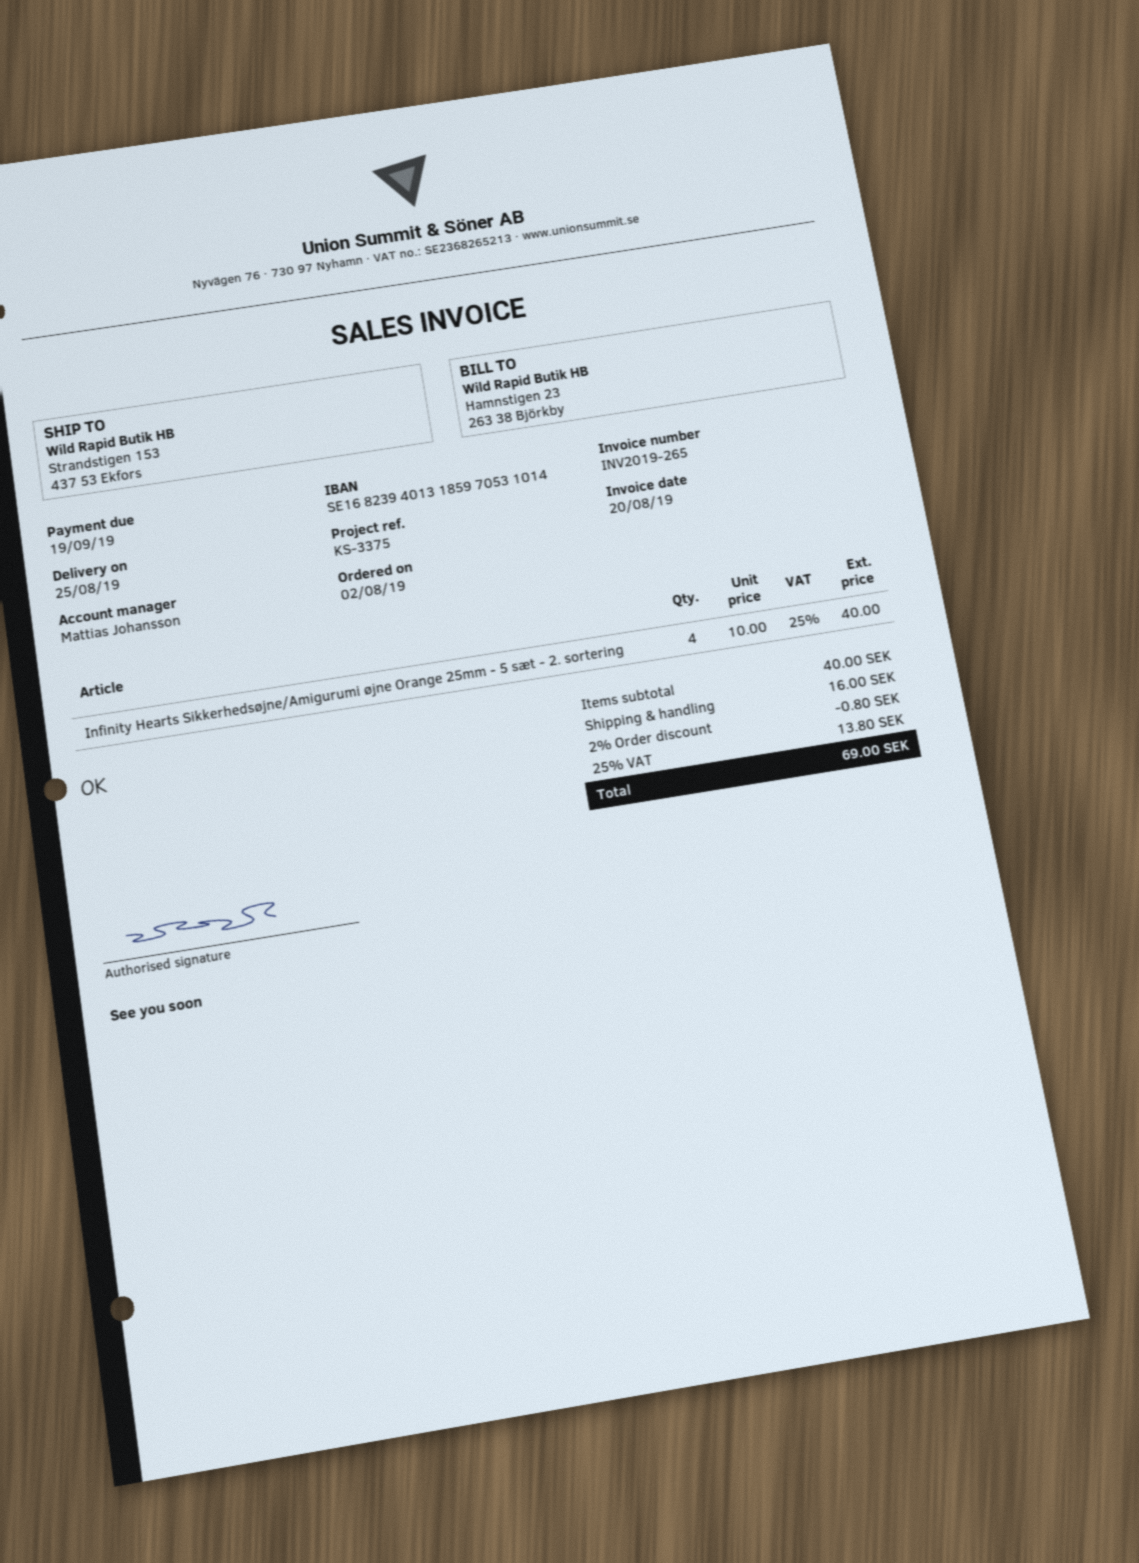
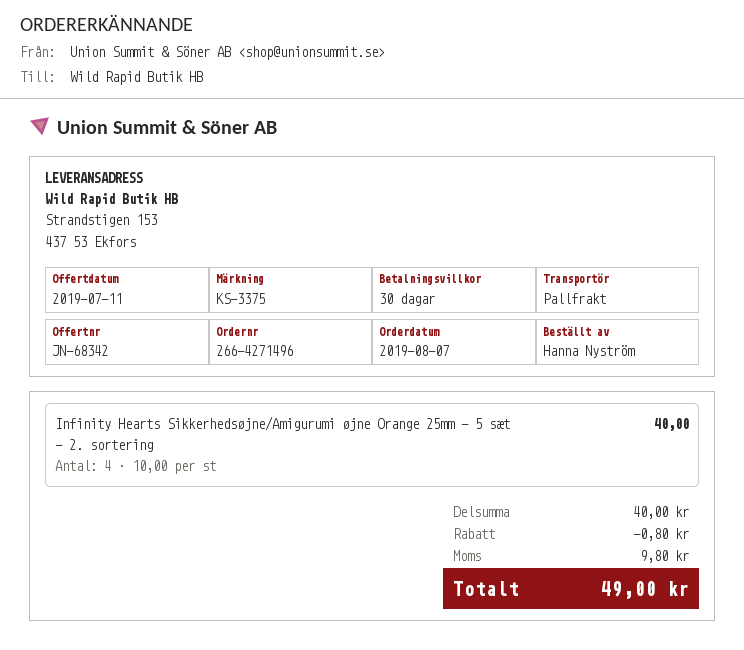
order date: 2019-08-02 -> 2019-08-07
shipping: 16.00 -> none
tax: 13.80 -> 9.80
total: 69.00 -> 49.00

